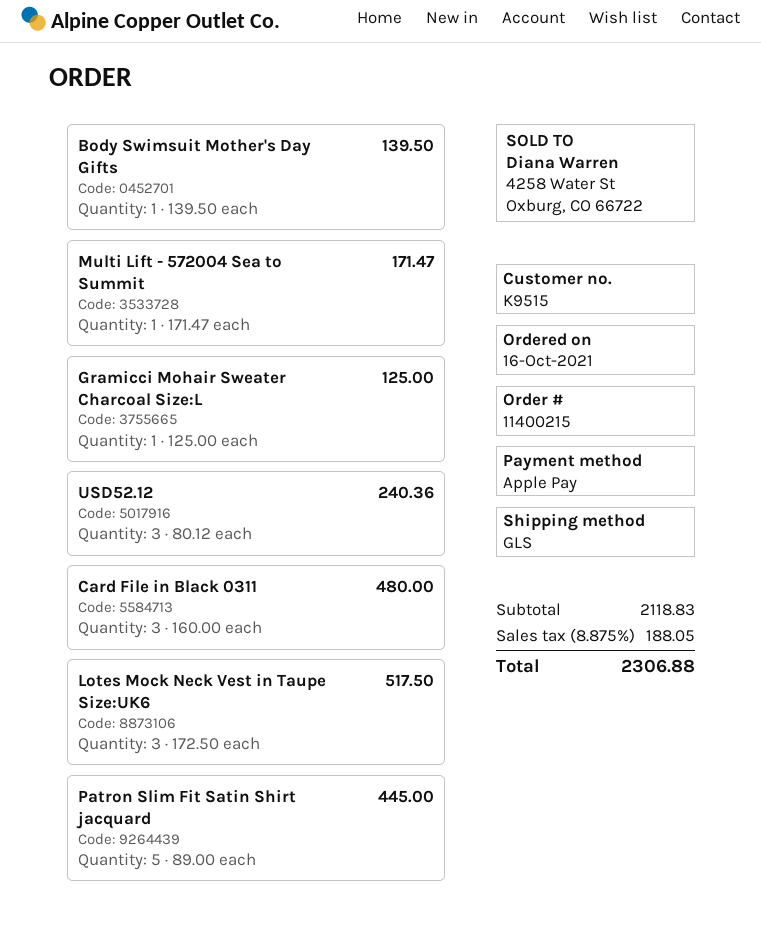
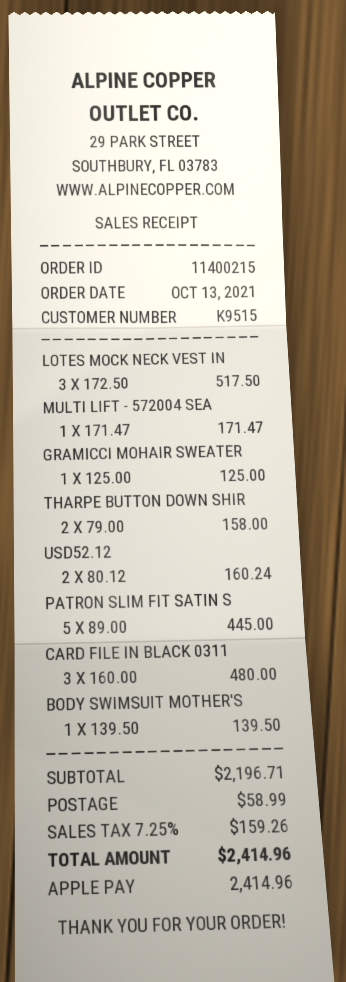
order date: 2021-10-16 -> 2021-10-13
USD52.12: 3 x 80.12 = 240.36 -> 2 x 80.12 = 160.24
THARPE BUTTON DOWN SHIR: none -> 2 x 79.00 = 158.00
subtotal: 2118.83 -> 2196.71
shipping: none -> 58.99
tax: 8.875% = 188.05 -> 7.25% = 159.26
total: 2306.88 -> 2414.96

